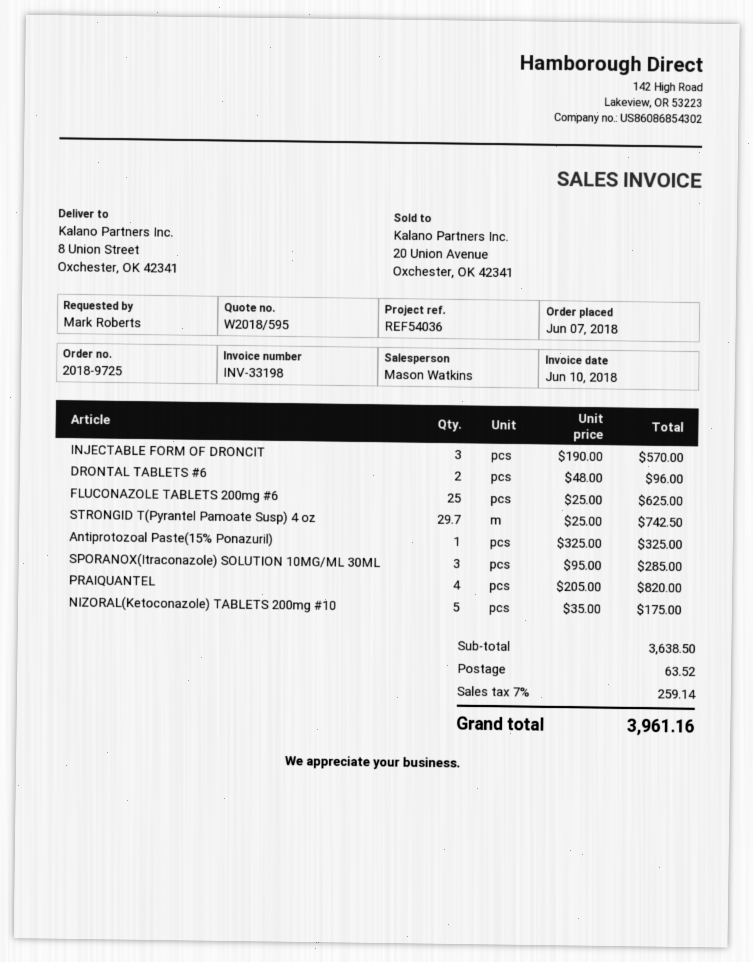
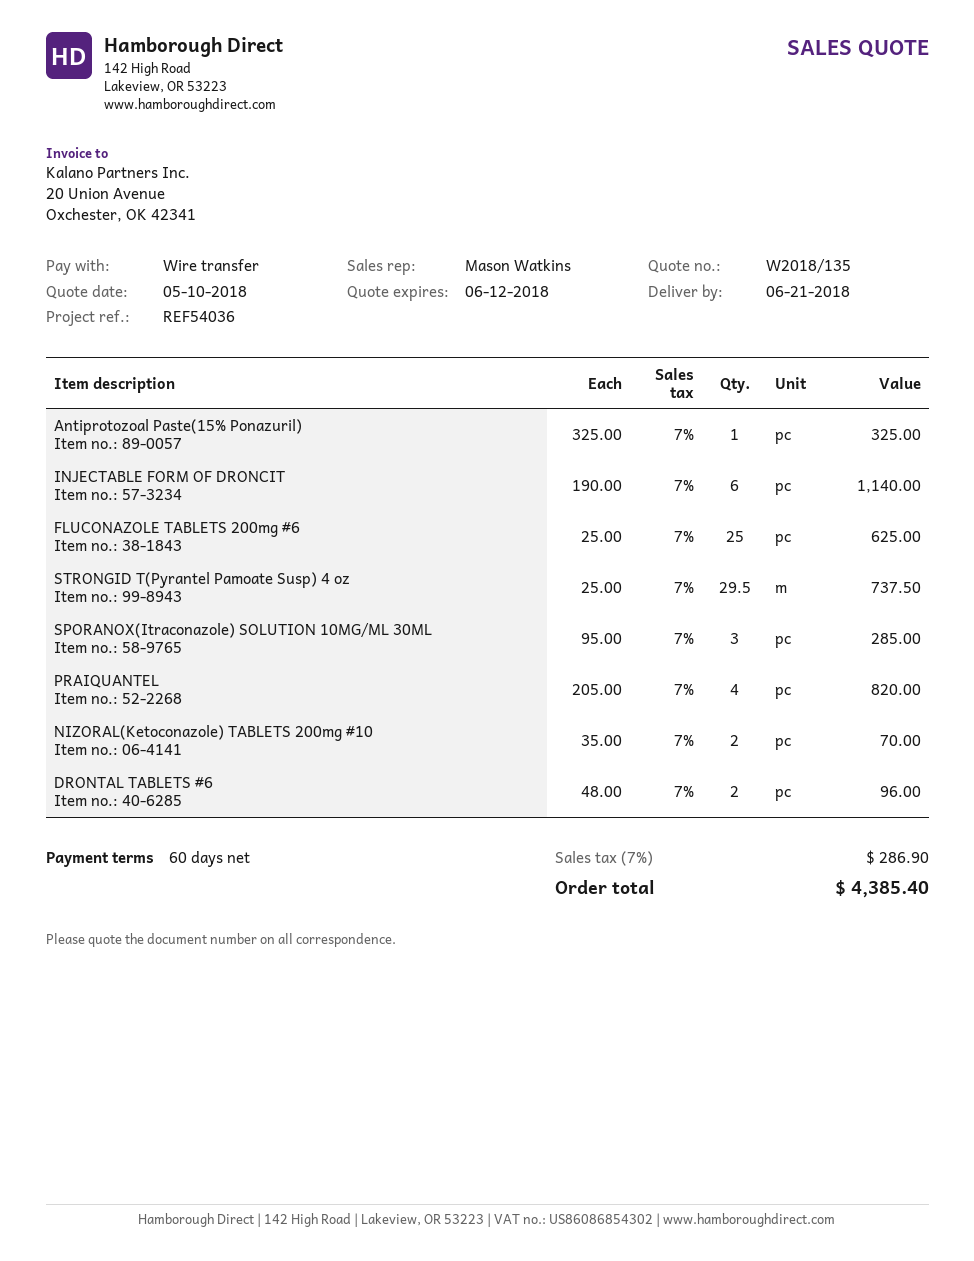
quote number: W2018/595 -> W2018/135
INJECTABLE FORM OF DRONCIT: 3 x 190.00 = 570.00 -> 6 x 190.00 = 1140.00
STRONGID T(Pyrantel Pamoate Susp) 4 oz: 29.7 x 25.00 = 742.50 -> 29.5 x 25.00 = 737.50
NIZORAL(Ketoconazole) TABLETS 200mg #10: 5 x 35.00 = 175.00 -> 2 x 35.00 = 70.00
shipping: 63.52 -> none
tax: 7% = 259.14 -> 7% = 286.90
total: 3961.16 -> 4385.40

